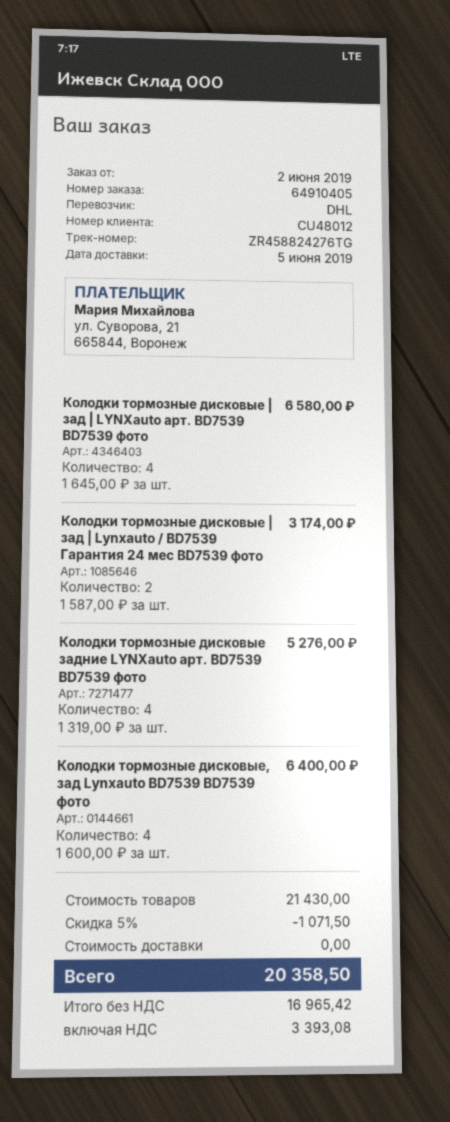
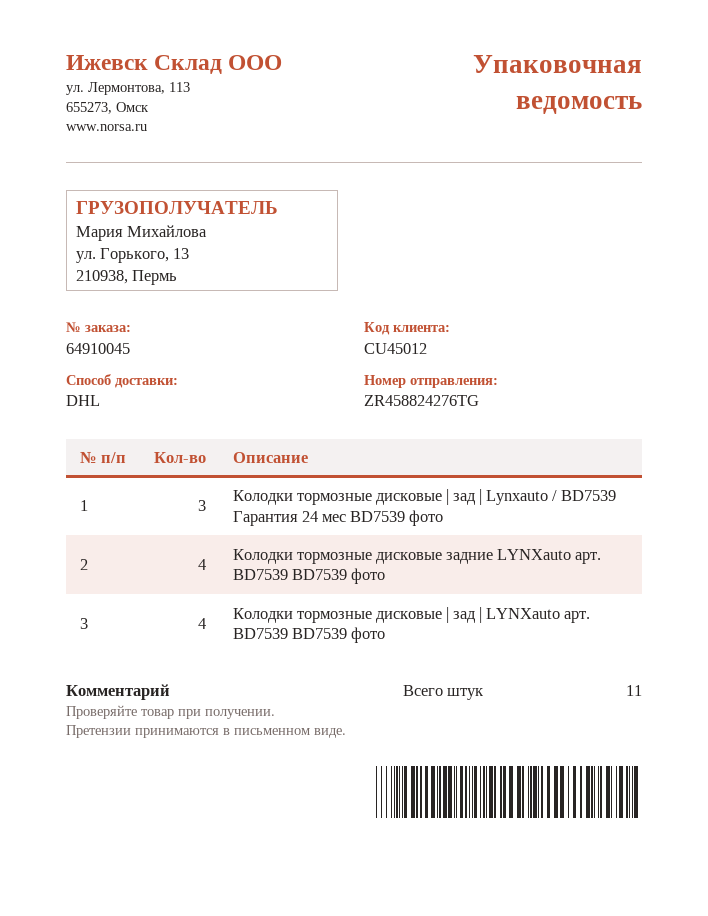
order number: 64910405 -> 64910045
customer number: CU48012 -> CU45012
Колодки тормозные дисковые | зад | Lynxauto / BD7539 Гарантия 24 мес BD7539 фото: 2 -> 3
Колодки тормозные дисковые, зад Lynxauto BD7539 BD7539 фото: 4 -> none

